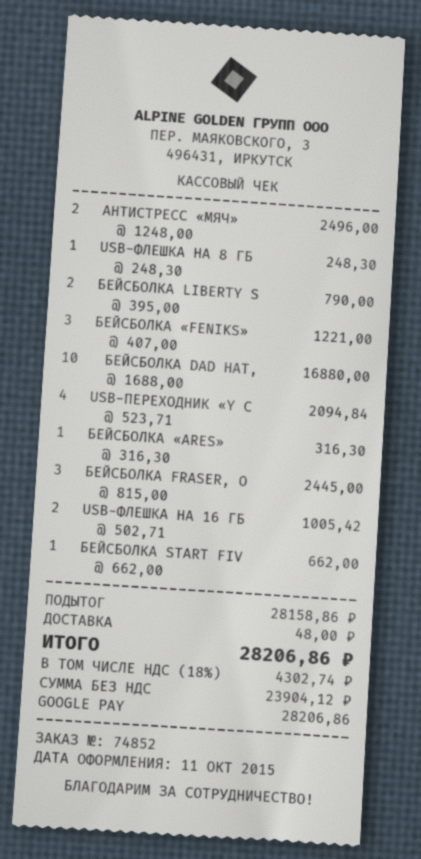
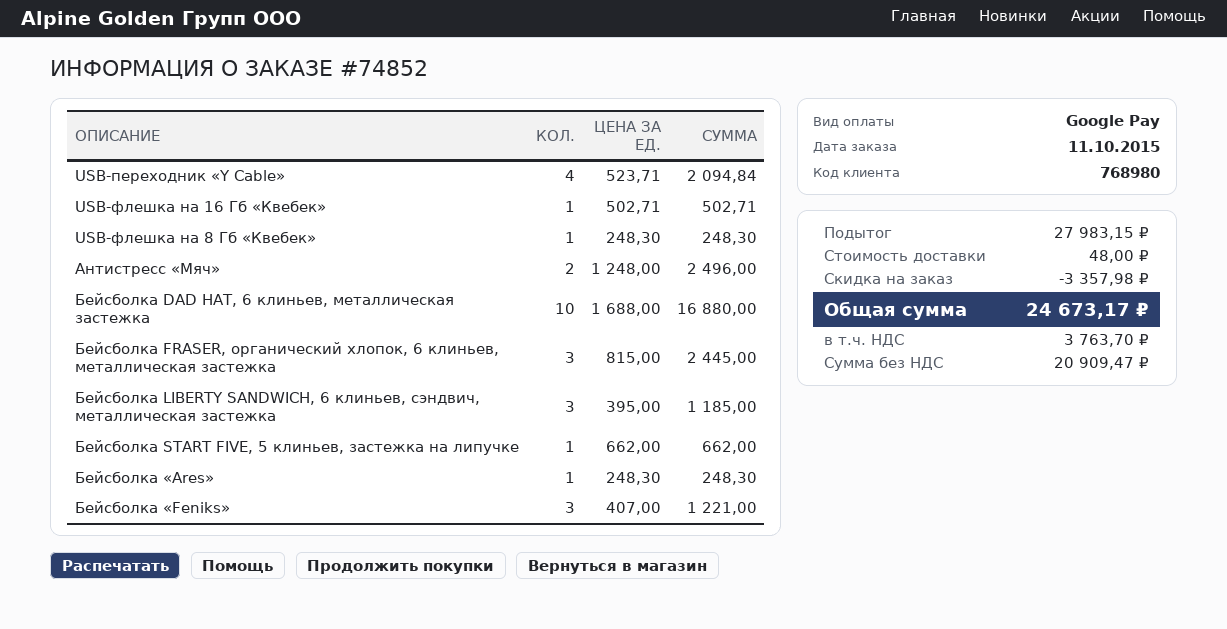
БЕЙСБОЛКА LIBERTY S: 2 x 395.00 = 790.00 -> 3 x 395.00 = 1185.00
БЕЙСБОЛКА «ARES»: 1 x 316.30 = 316.30 -> 1 x 248.30 = 248.30
USB-ФЛЕШКА НА 16 ГБ: 2 x 502.71 = 1005.42 -> 1 x 502.71 = 502.71
subtotal: 28158.86 -> 27983.15
discount: none -> 3357.98
net: 23904.12 -> 20909.47
tax: 4302.74 -> 3763.70
total: 28206.86 -> 24673.17

